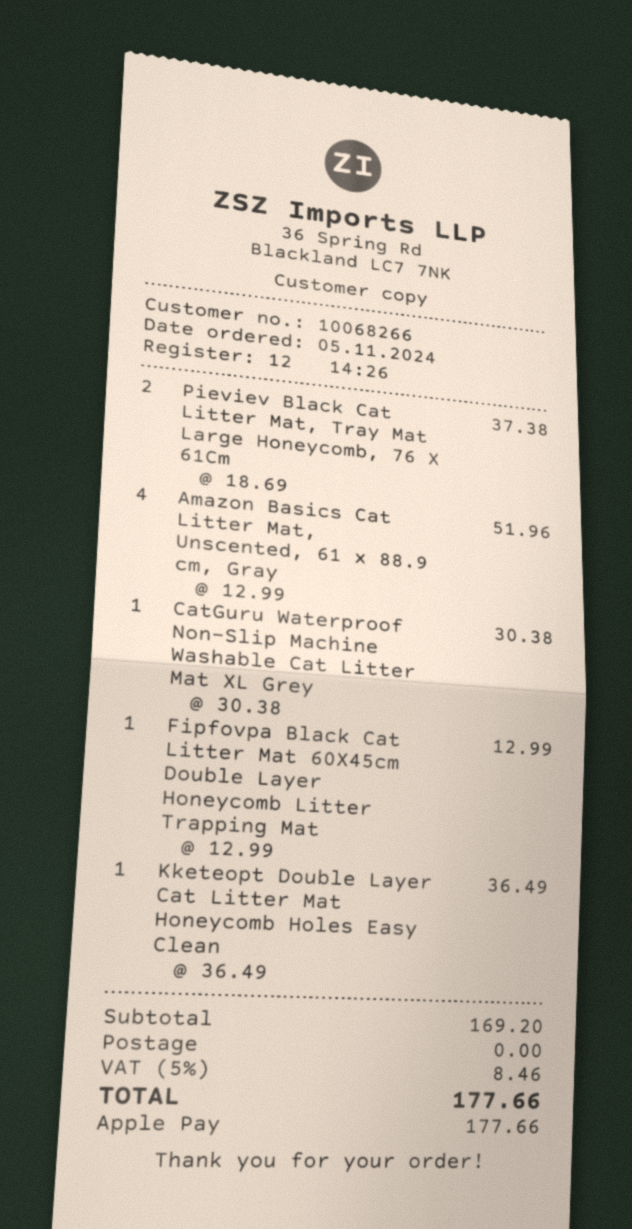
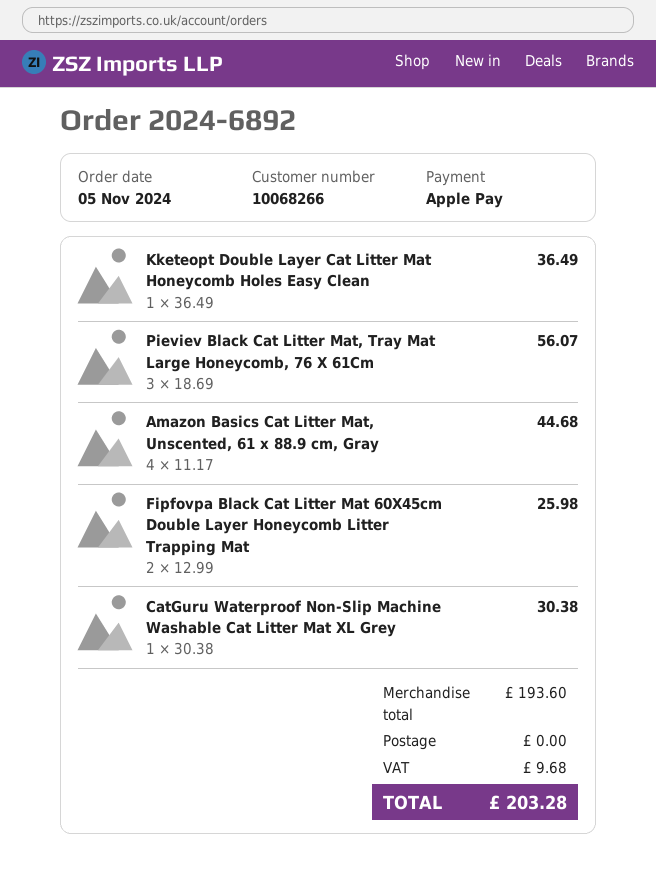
Pieviev Black Cat Litter Mat, Tray Mat Large Honeycomb, 76 X 61Cm: 2 x 18.69 = 37.38 -> 3 x 18.69 = 56.07
Amazon Basics Cat Litter Mat, Unscented, 61 x 88.9 cm, Gray: 4 x 12.99 = 51.96 -> 4 x 11.17 = 44.68
Fipfovpa Black Cat Litter Mat 60X45cm Double Layer Honeycomb Litter Trapping Mat: 1 x 12.99 = 12.99 -> 2 x 12.99 = 25.98
subtotal: 169.20 -> 193.60
tax: 8.46 -> 9.68
total: 177.66 -> 203.28

